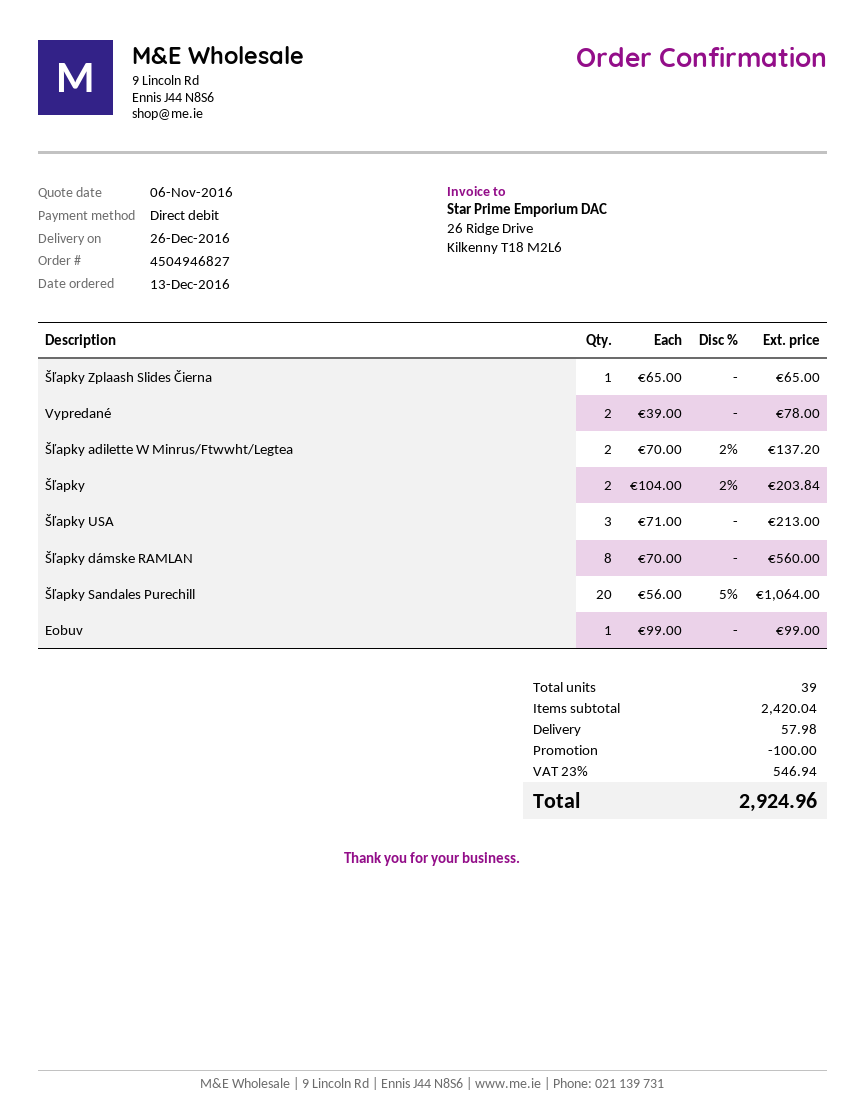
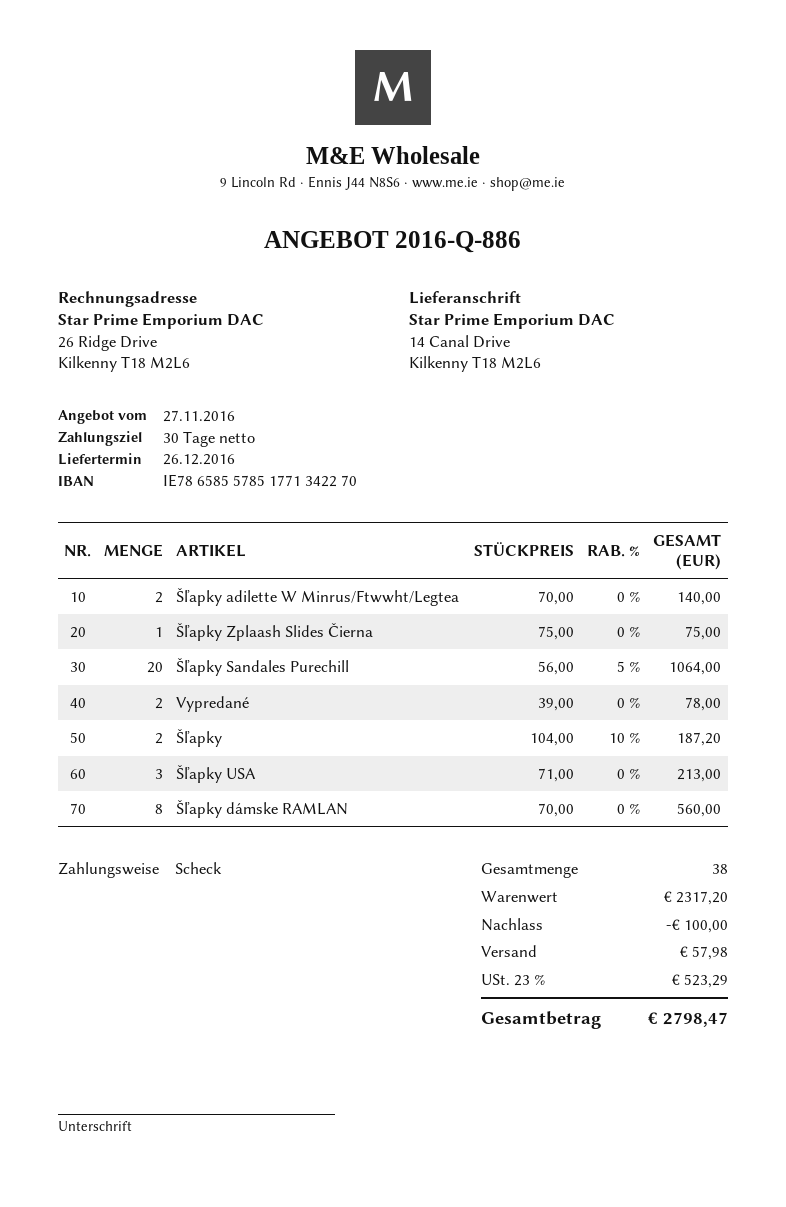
quote date: 2016-11-06 -> 2016-11-27
payment method: direct debit -> cheque
Šľapky Zplaash Slides Čierna: 1 x 65.00 = 65.00 -> 1 x 75.00 = 75.00
Šľapky adilette W Minrus/Ftwwht/Legtea: 2 x 70.00 - 2% = 137.20 -> 2 x 70.00 = 140.00
Šľapky: 2 x 104.00 - 2% = 203.84 -> 2 x 104.00 - 10% = 187.20
Eobuv: 1 x 99.00 = 99.00 -> none
total quantity: 39 -> 38
subtotal: 2420.04 -> 2317.20
tax: 23% = 546.94 -> 23% = 523.29
total: 2924.96 -> 2798.47

